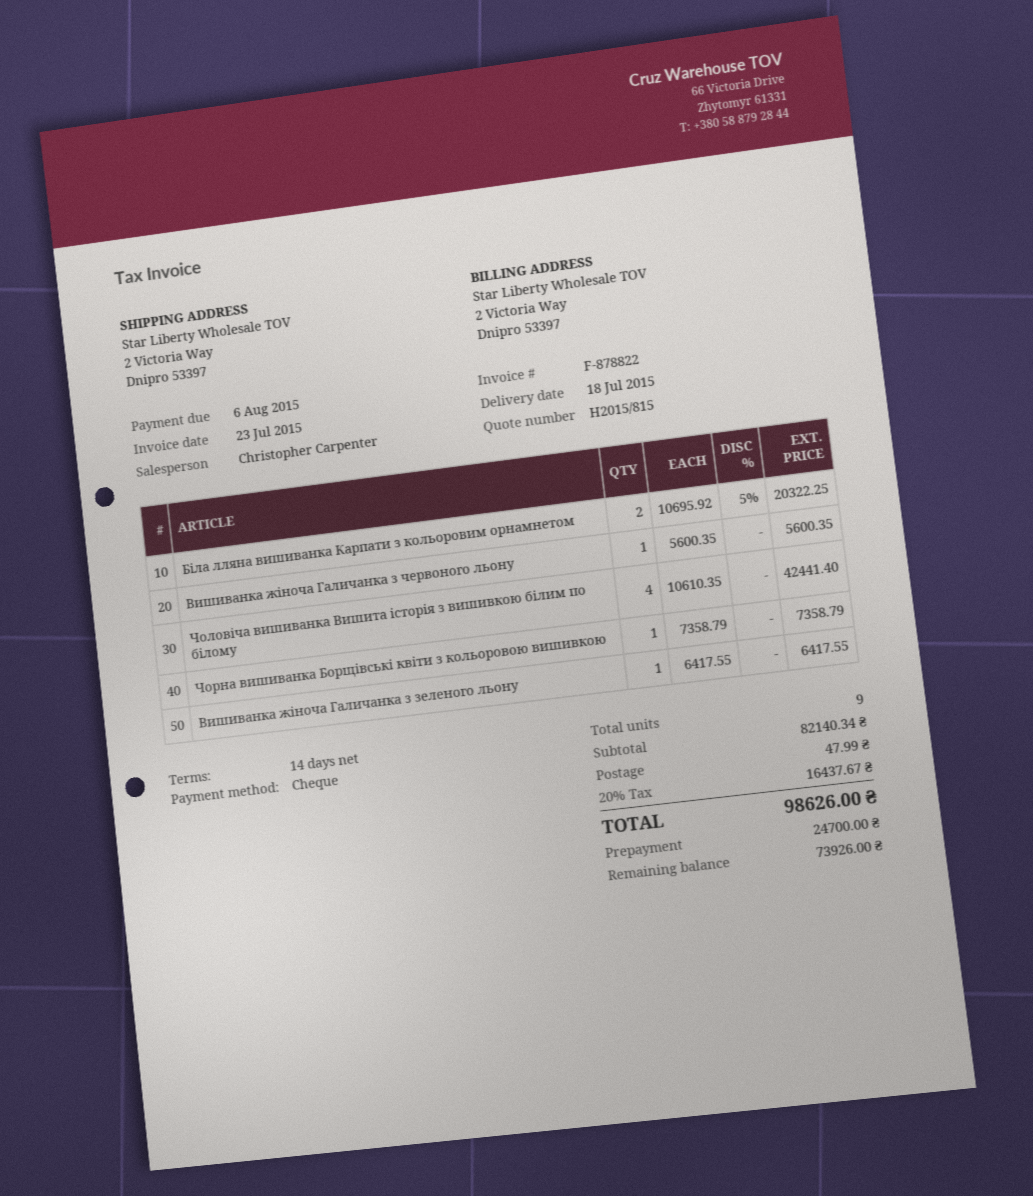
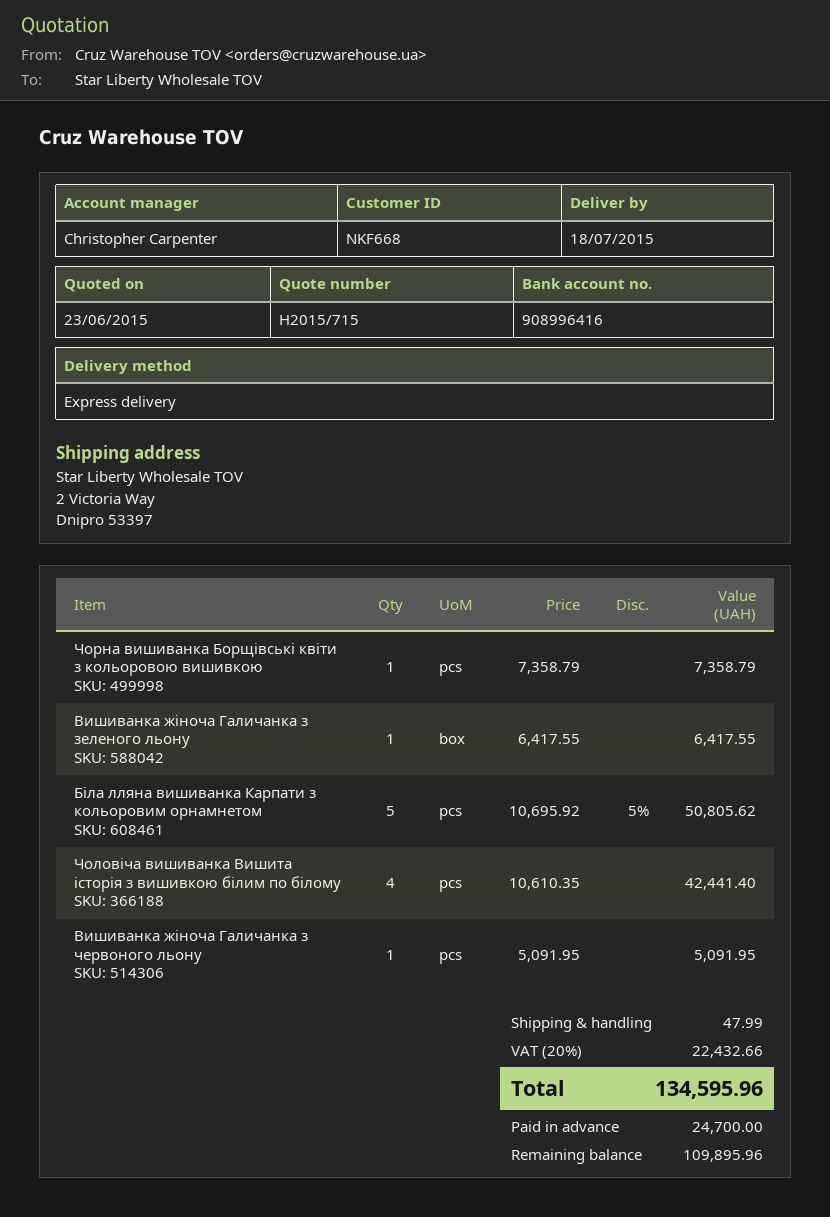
quote number: H2015/815 -> H2015/715
Біла лляна вишиванка Карпати з кольоровим орнамнетом: 2 x 10695.92 - 5% = 20322.25 -> 5 x 10695.92 - 5% = 50805.62
Вишиванка жіноча Галичанка з червоного льону: 1 x 5600.35 = 5600.35 -> 1 x 5091.95 = 5091.95
tax: 20% = 16437.67 -> 20% = 22432.66
total: 98626.00 -> 134595.96
balance: 73926.00 -> 109895.96

